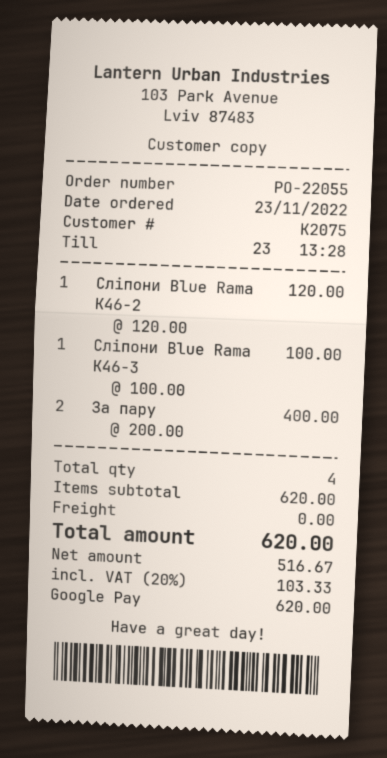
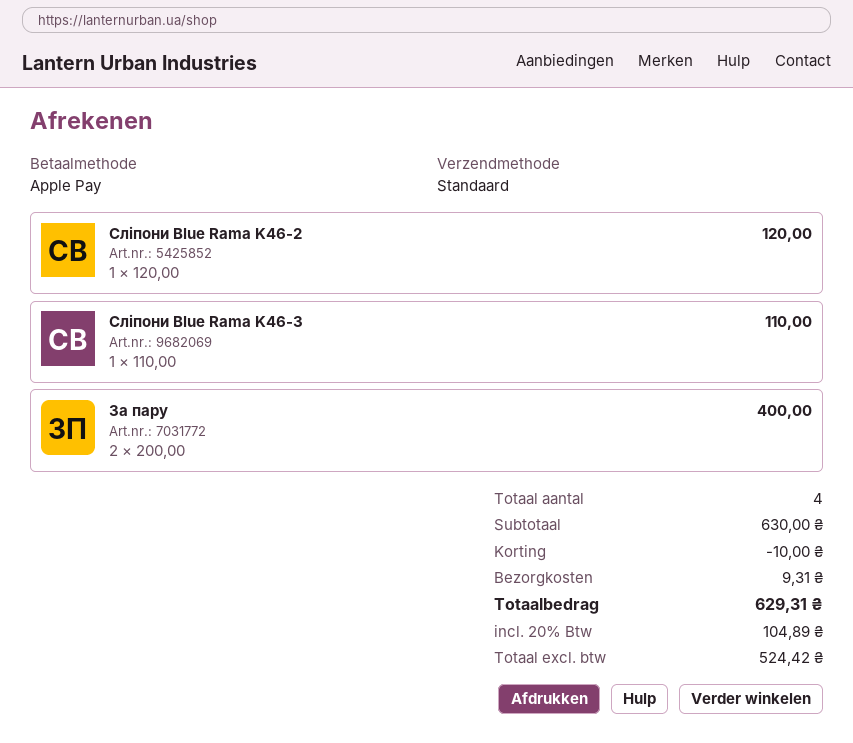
payment method: Google Pay -> Apple Pay
Сліпони Blue Rama K46-3: 1 x 100.00 = 100.00 -> 1 x 110.00 = 110.00
subtotal: 620.00 -> 630.00
discount: none -> 10.00
shipping: 0.00 -> 9.31
net: 516.67 -> 524.42
tax: 20% = 103.33 -> 20% = 104.89
total: 620.00 -> 629.31

